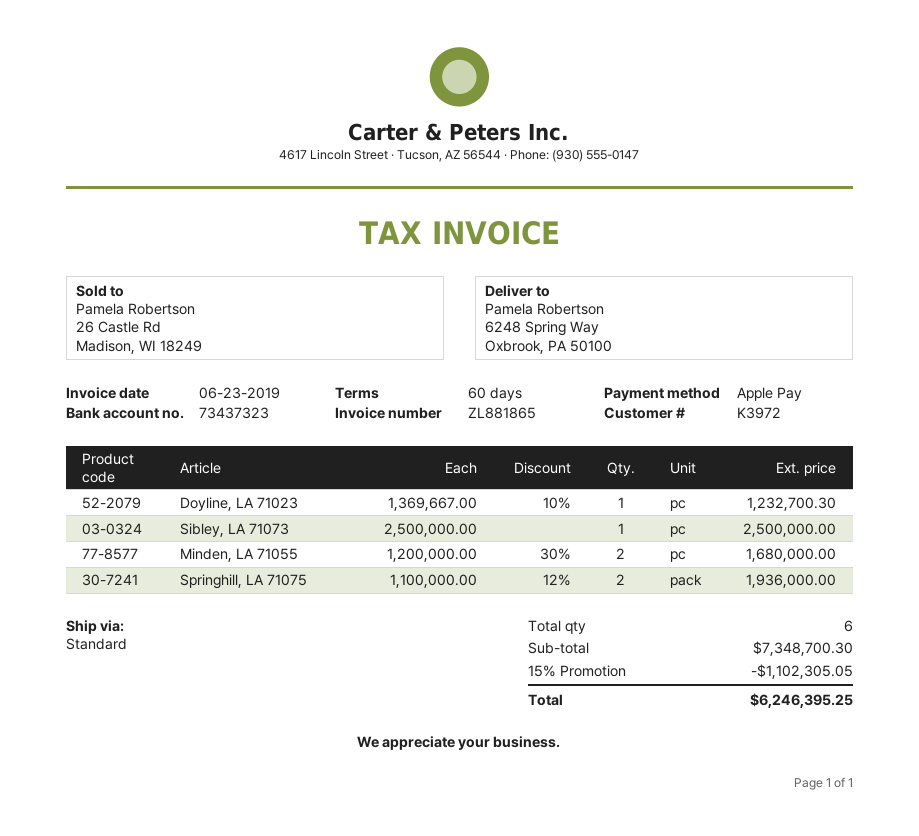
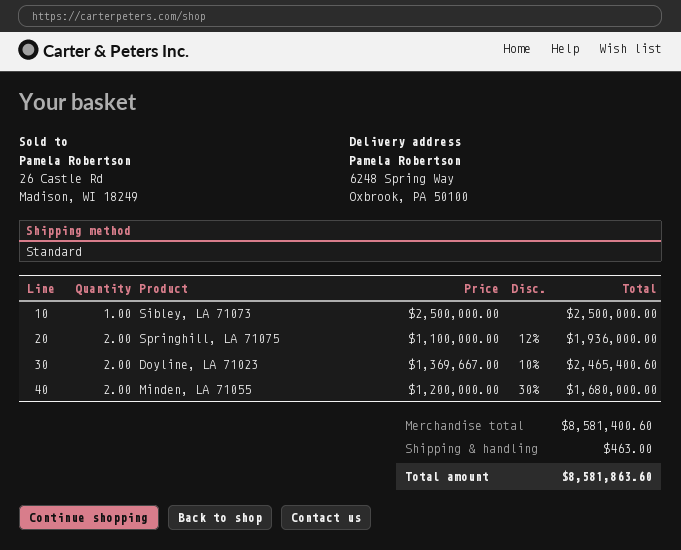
Doyline, LA 71023: 1 x 1369667.00 - 10% = 1232700.30 -> 2 x 1369667.00 - 10% = 2465400.60
subtotal: 7348700.30 -> 8581400.60
discount: 15% = 1102305.05 -> none
shipping: none -> 463.00
total: 6246395.25 -> 8581863.60

